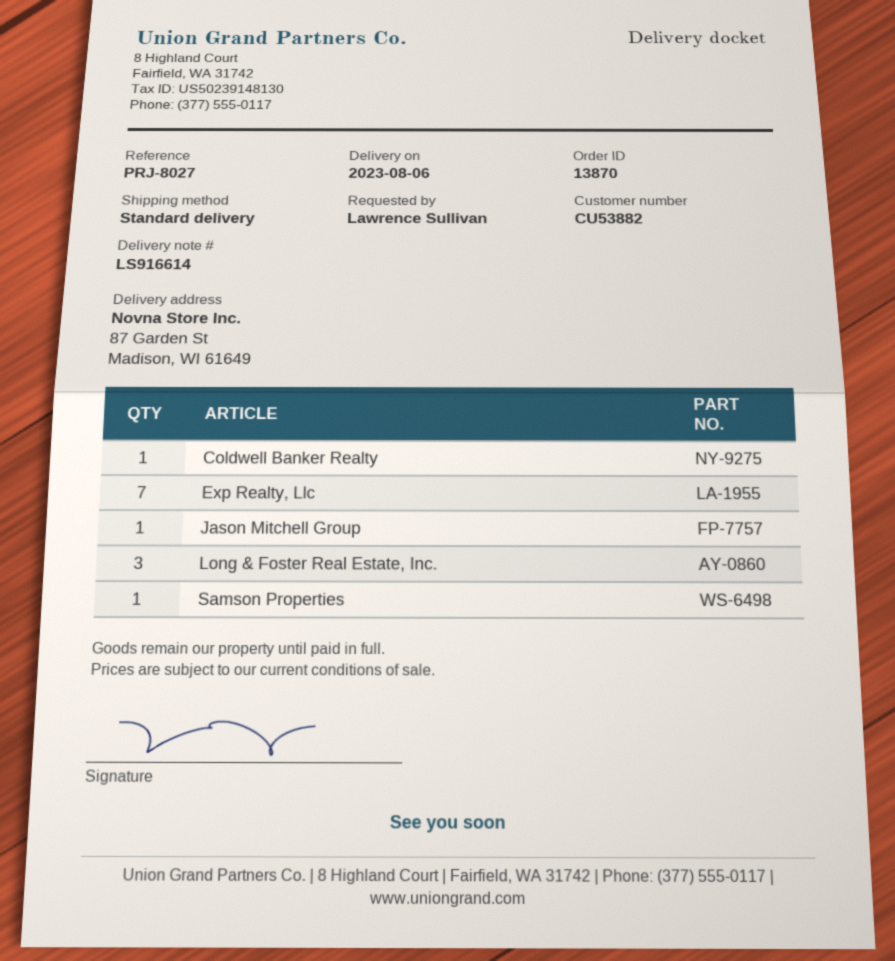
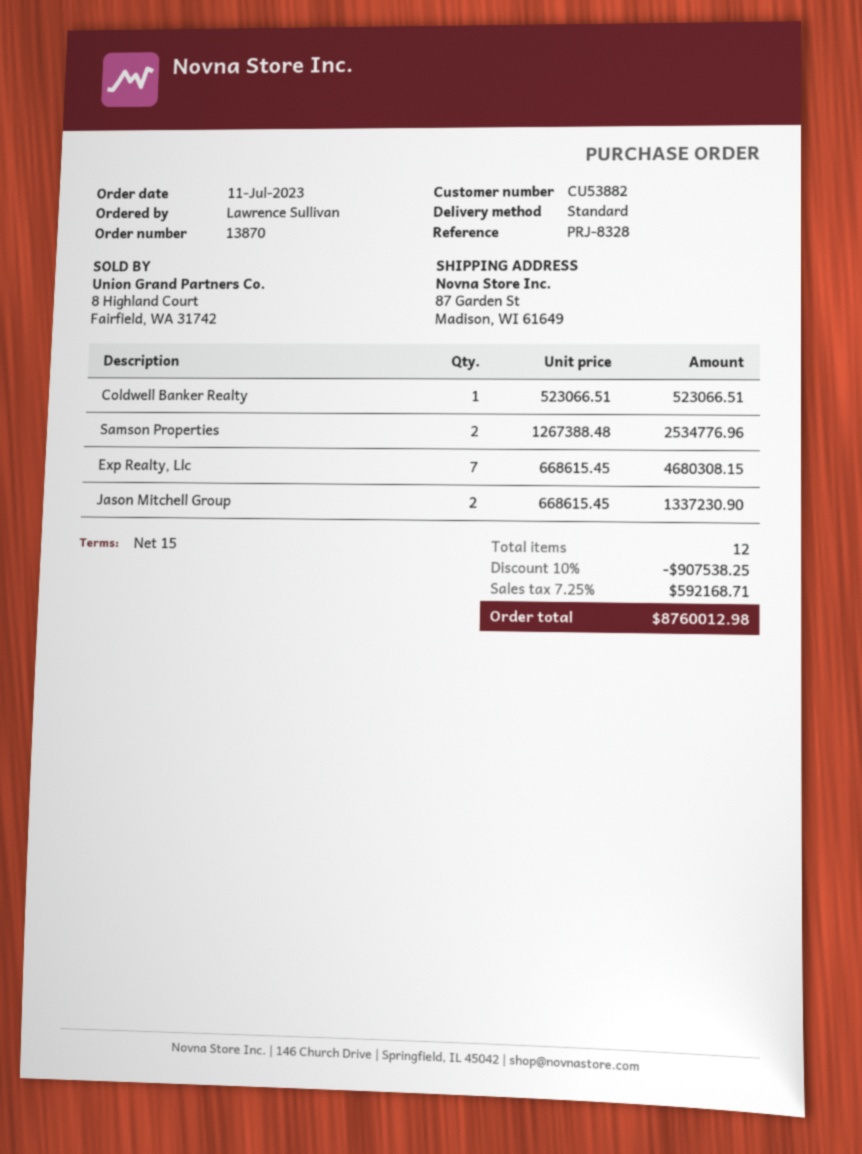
reference: PRJ-8027 -> PRJ-8328
Jason Mitchell Group: 1 -> 2
Long & Foster Real Estate, Inc.: 3 -> none
Samson Properties: 1 -> 2

